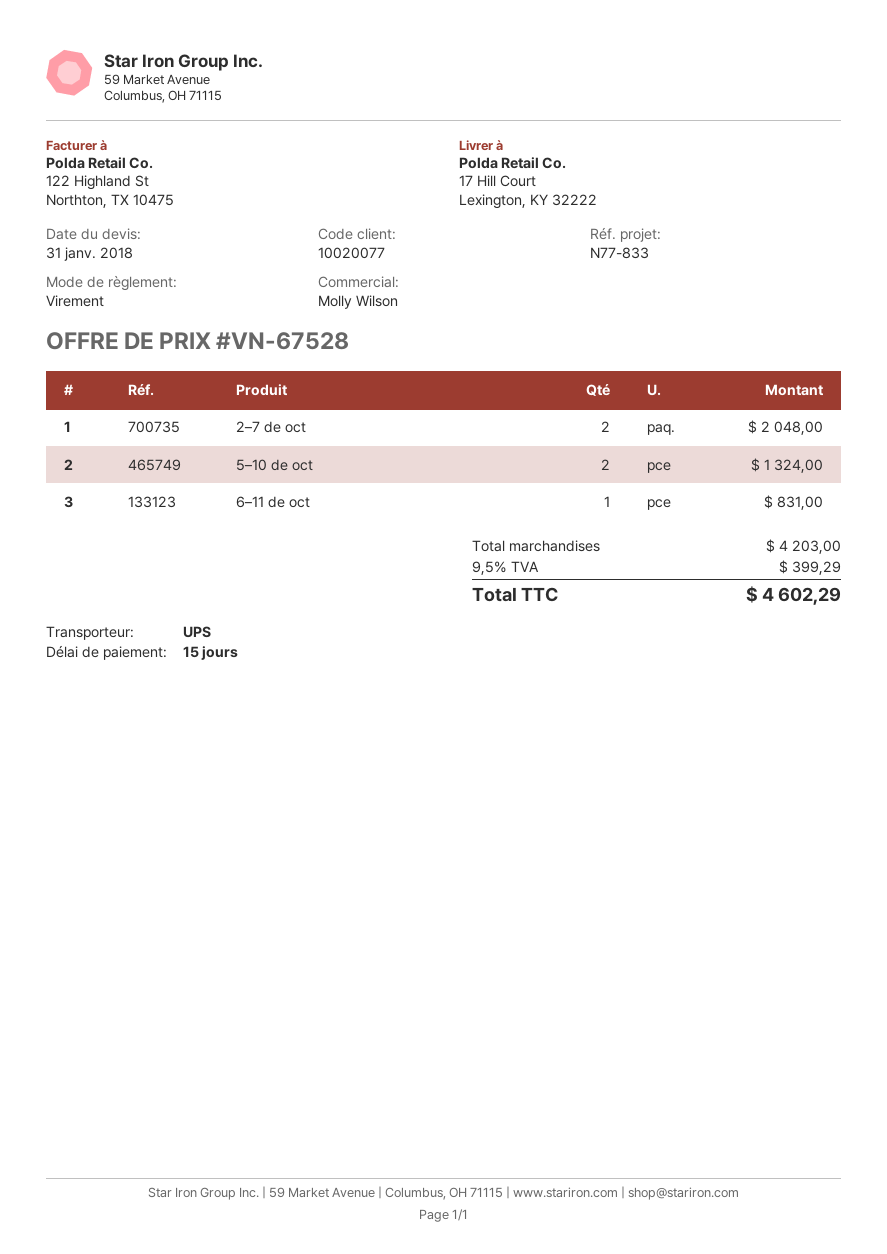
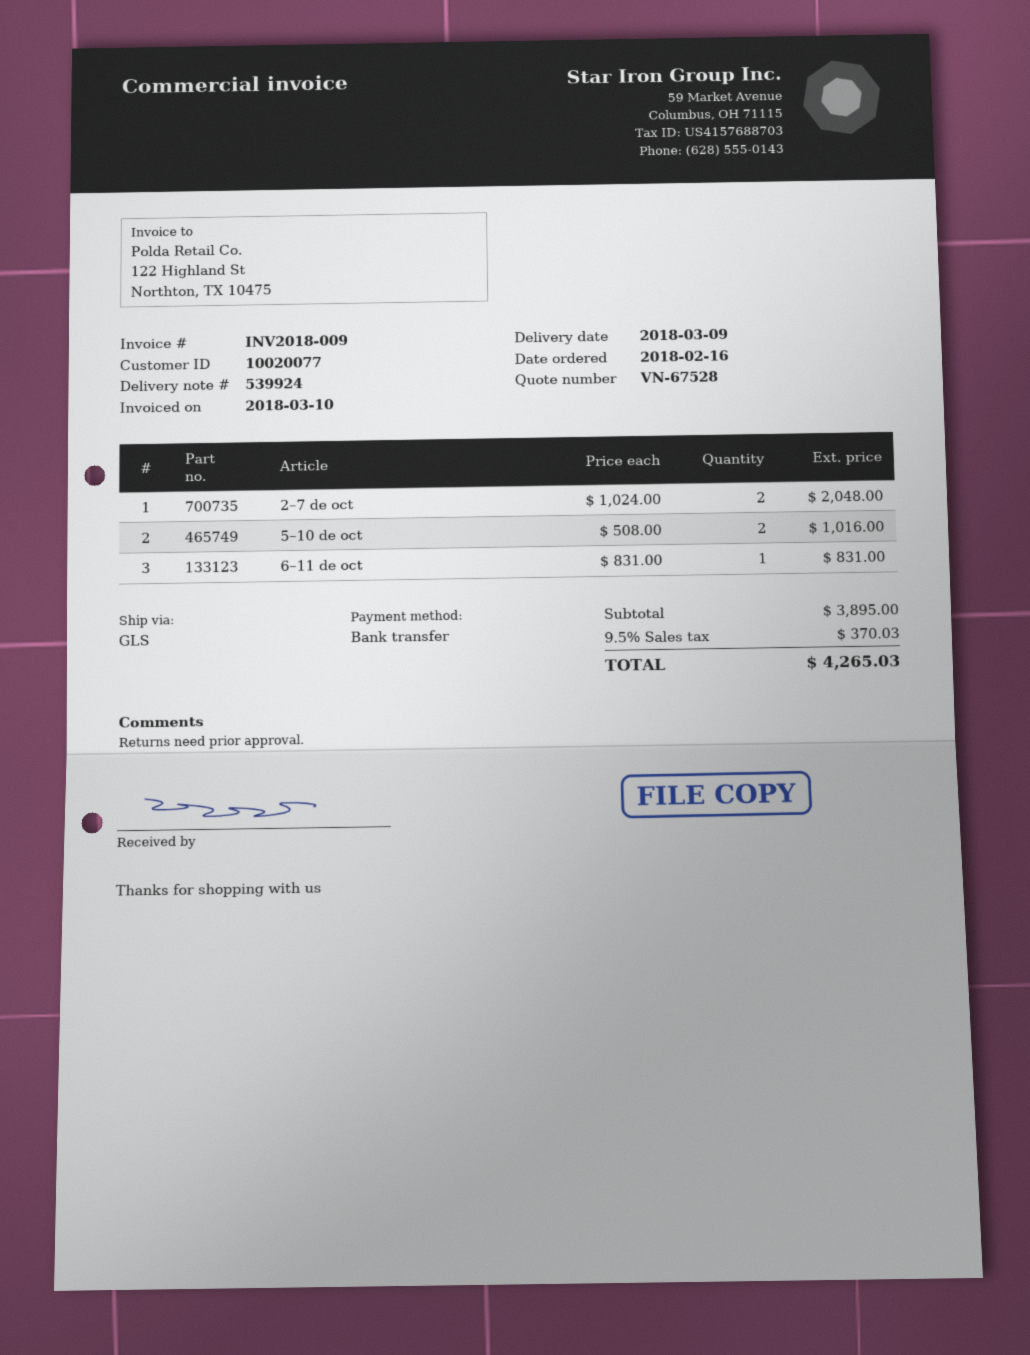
shipping method: UPS -> GLS
5–10 de oct: 2 for 1324.00 -> 2 for 1016.00
subtotal: 4203.00 -> 3895.00
tax: 9.5% = 399.29 -> 9.5% = 370.03
total: 4602.29 -> 4265.03

